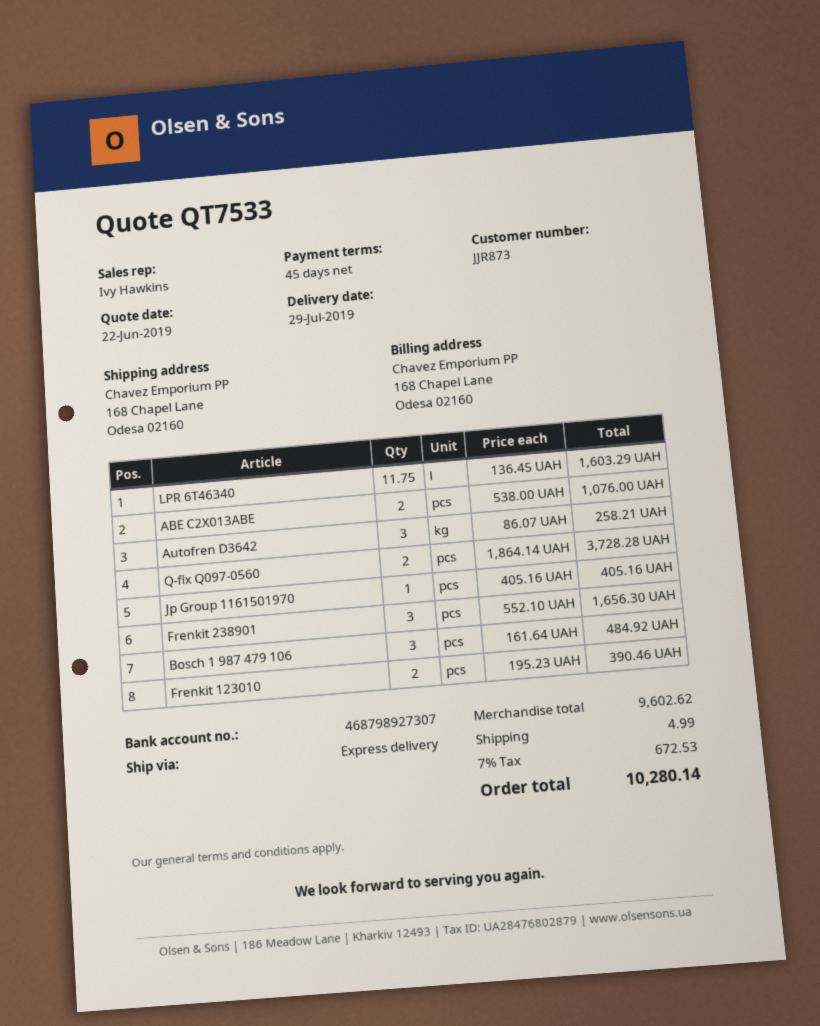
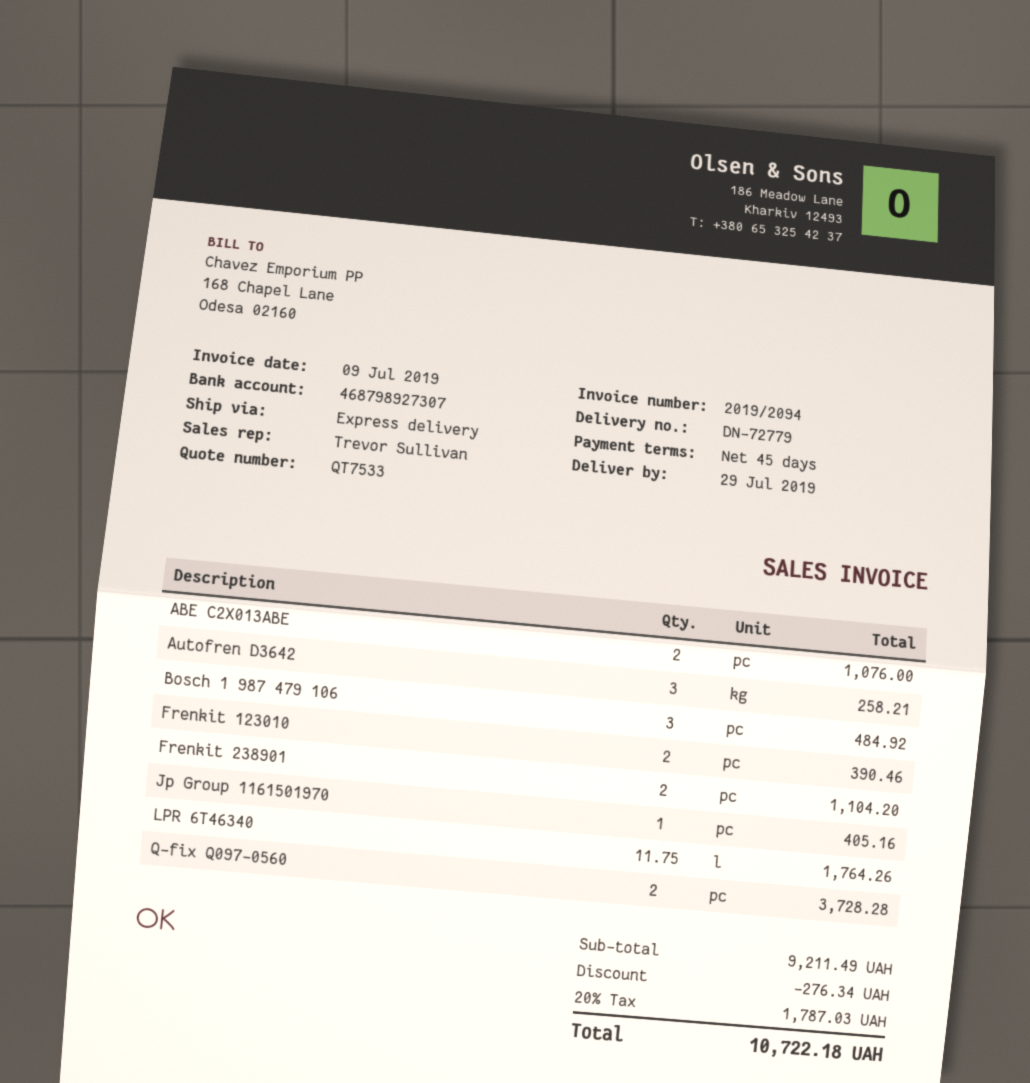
sales rep: Ivy Hawkins -> Trevor Sullivan
LPR 6T46340: 11.75 for 1603.29 -> 11.75 for 1764.26
Frenkit 238901: 3 for 1656.30 -> 2 for 1104.20
subtotal: 9602.62 -> 9211.49
discount: none -> 276.34
shipping: 4.99 -> none
tax: 7% = 672.53 -> 20% = 1787.03
total: 10280.14 -> 10722.18

